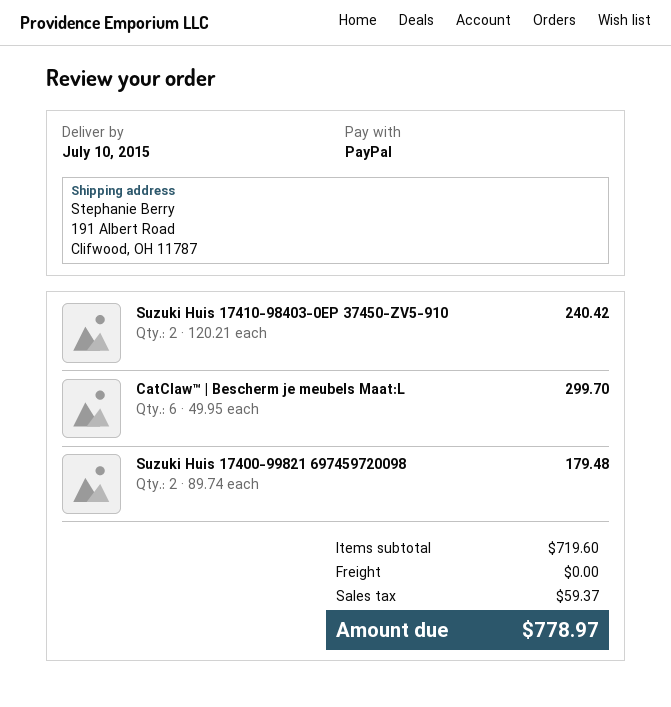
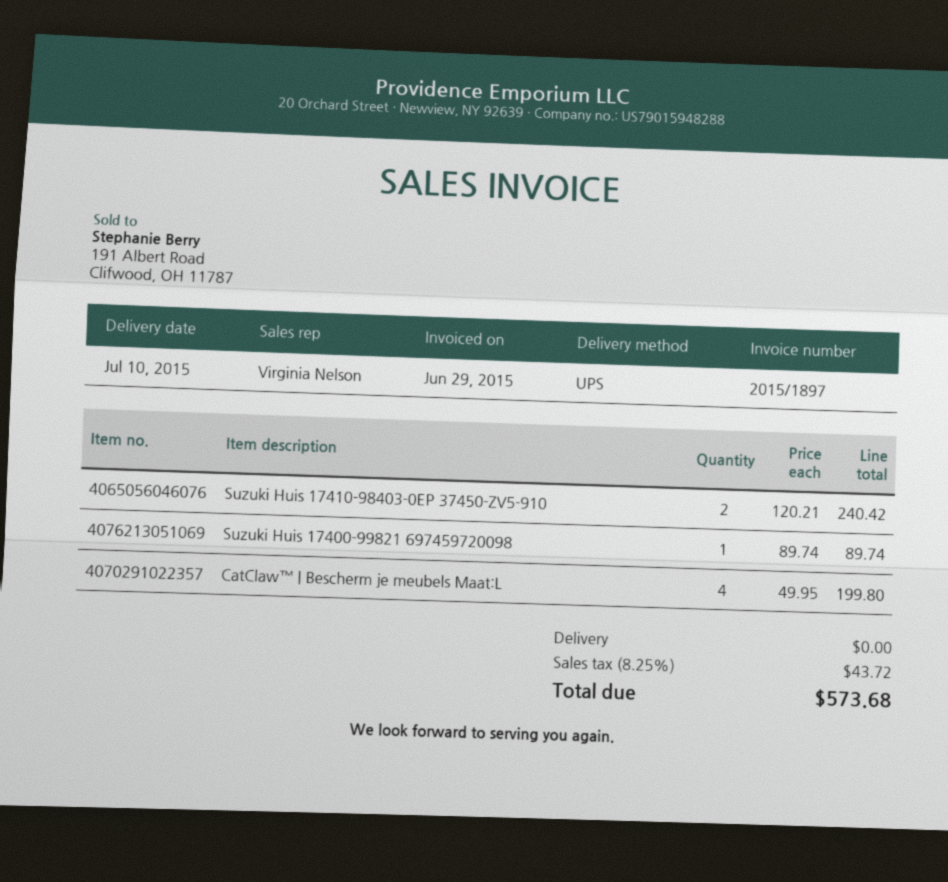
CatClaw™ | Bescherm je meubels Maat:L: 6 x 49.95 = 299.70 -> 4 x 49.95 = 199.80
Suzuki Huis 17400-99821 697459720098: 2 x 89.74 = 179.48 -> 1 x 89.74 = 89.74
tax: 59.37 -> 43.72
total: 778.97 -> 573.68

